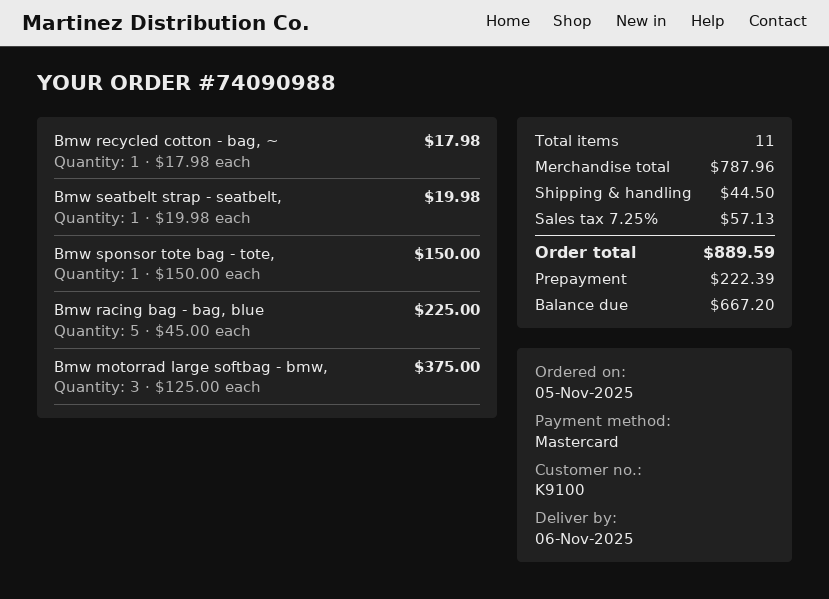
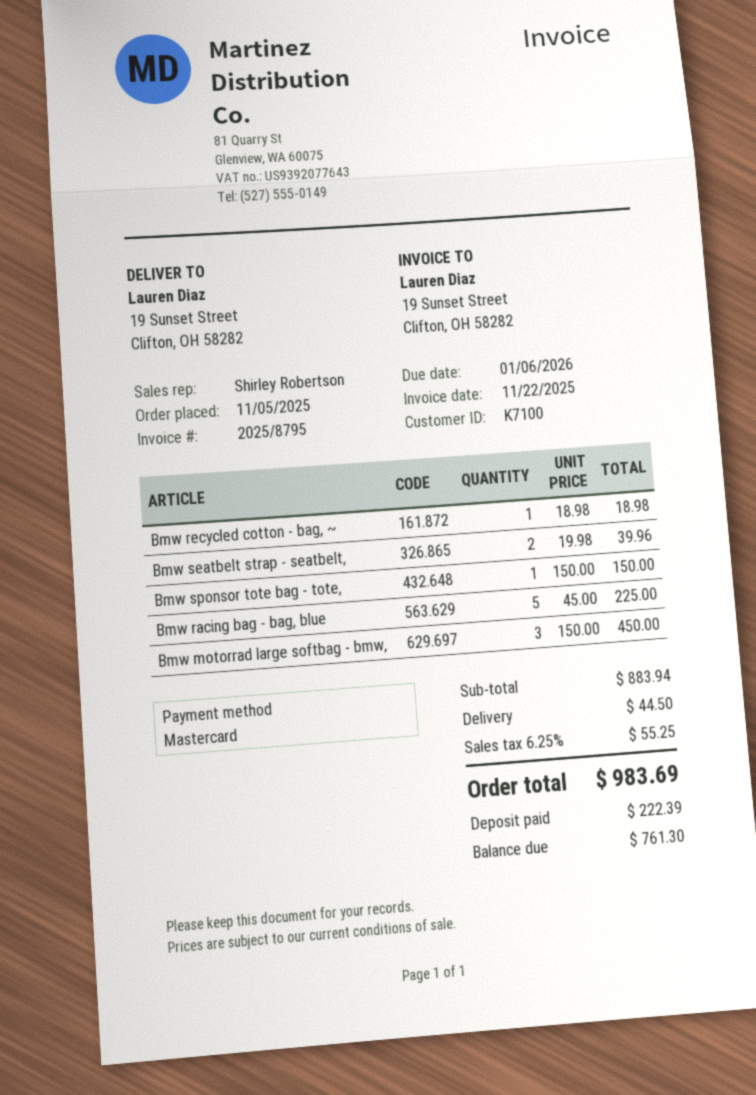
customer number: K9100 -> K7100
Bmw recycled cotton - bag, ~: 1 x 17.98 = 17.98 -> 1 x 18.98 = 18.98
Bmw seatbelt strap - seatbelt,: 1 x 19.98 = 19.98 -> 2 x 19.98 = 39.96
Bmw motorrad large softbag - bmw,: 3 x 125.00 = 375.00 -> 3 x 150.00 = 450.00
subtotal: 787.96 -> 883.94
tax: 7.25% = 57.13 -> 6.25% = 55.25
total: 889.59 -> 983.69
balance: 667.20 -> 761.30

